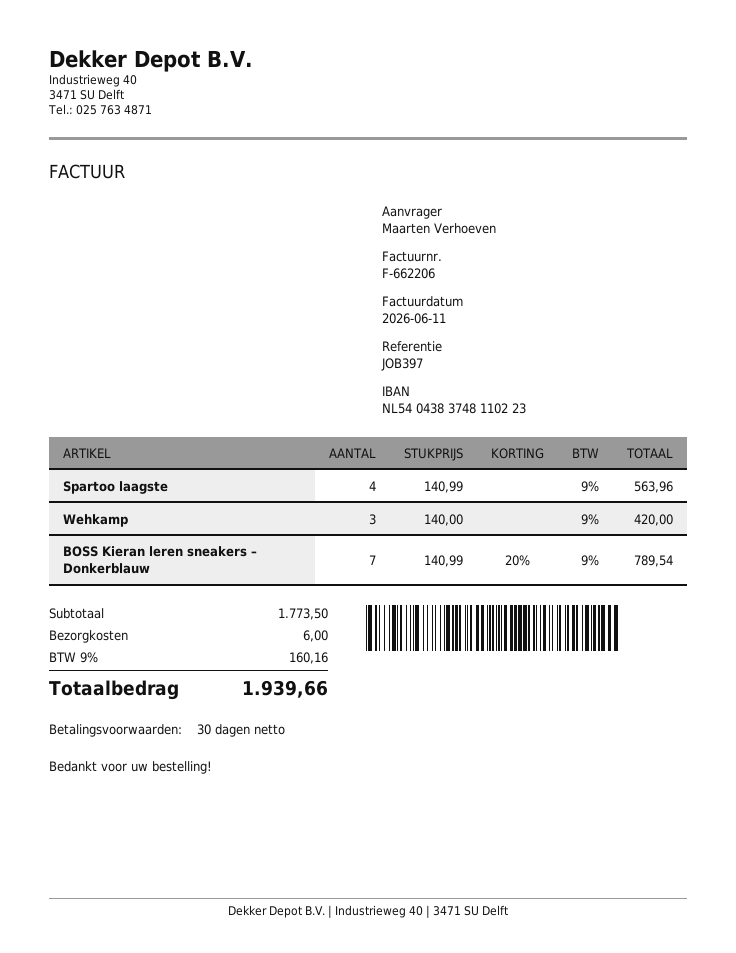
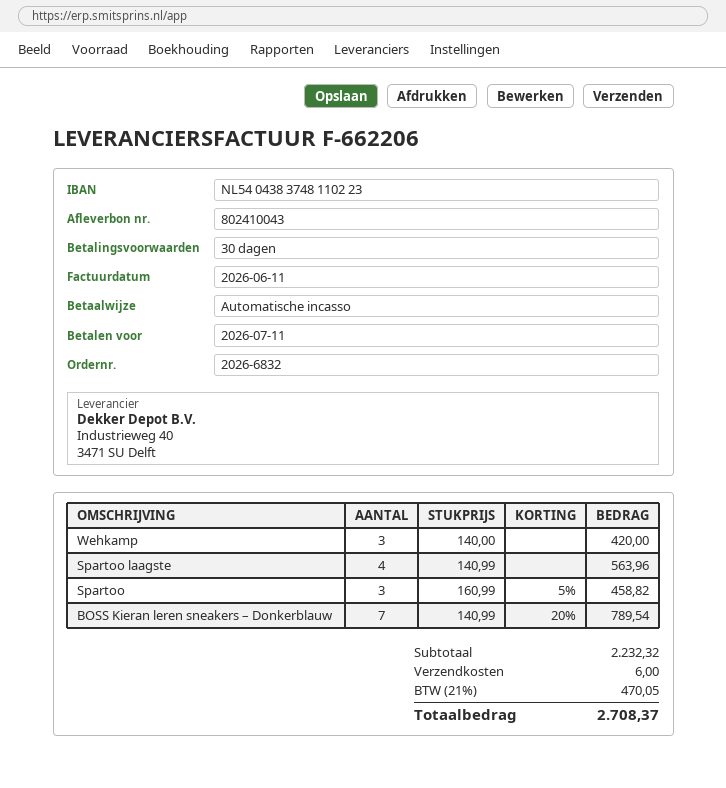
Spartoo: none -> 3 x 160.99 - 5% = 458.82
subtotal: 1773.50 -> 2232.32
tax: 9% = 160.16 -> 21% = 470.05
total: 1939.66 -> 2708.37

